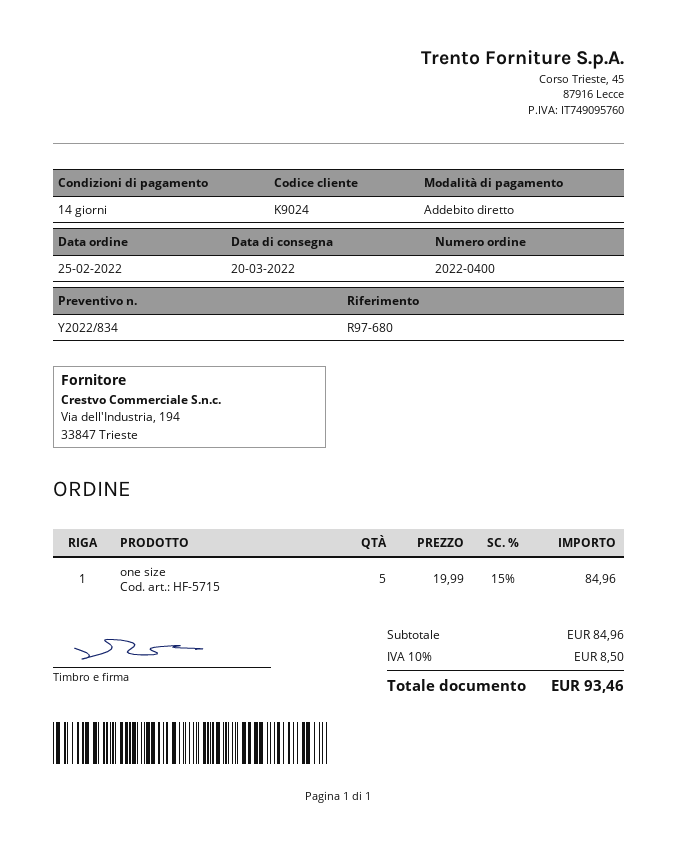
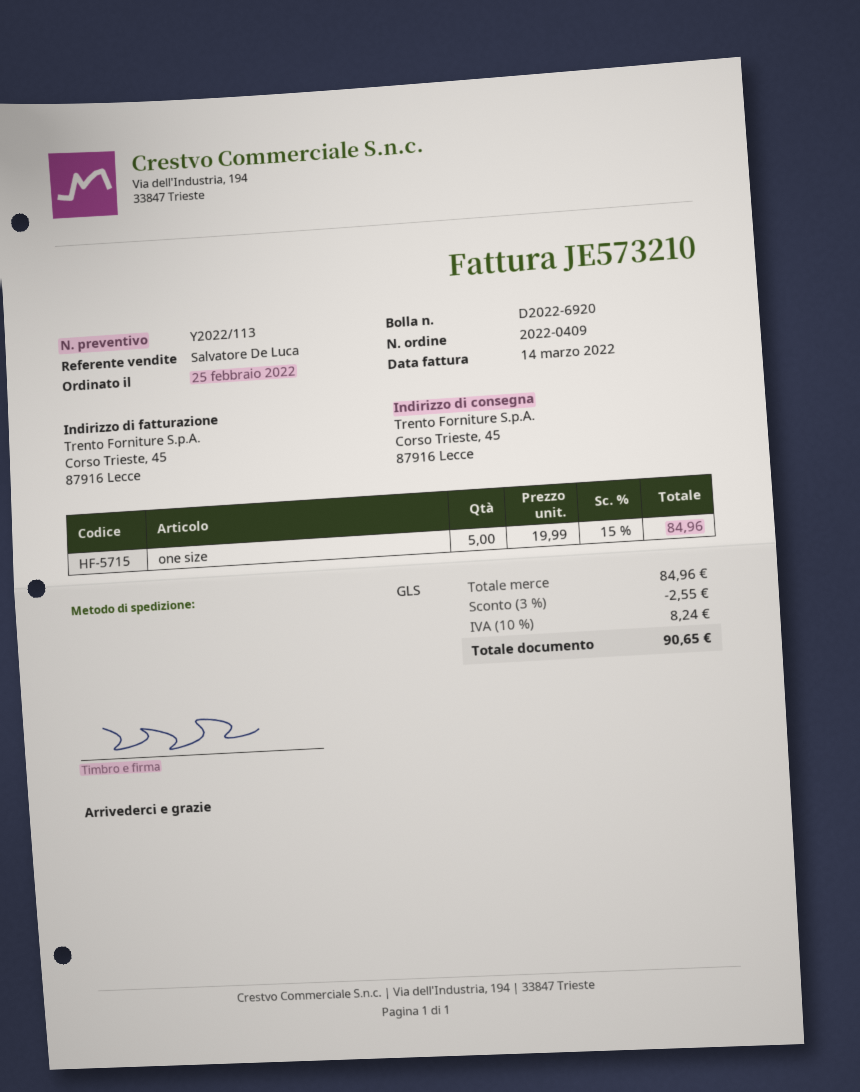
quote number: Y2022/834 -> Y2022/113
order number: 2022-0400 -> 2022-0409
discount: none -> 3% = 2.55
tax: 10% = 8.50 -> 10% = 8.24
total: 93.46 -> 90.65

